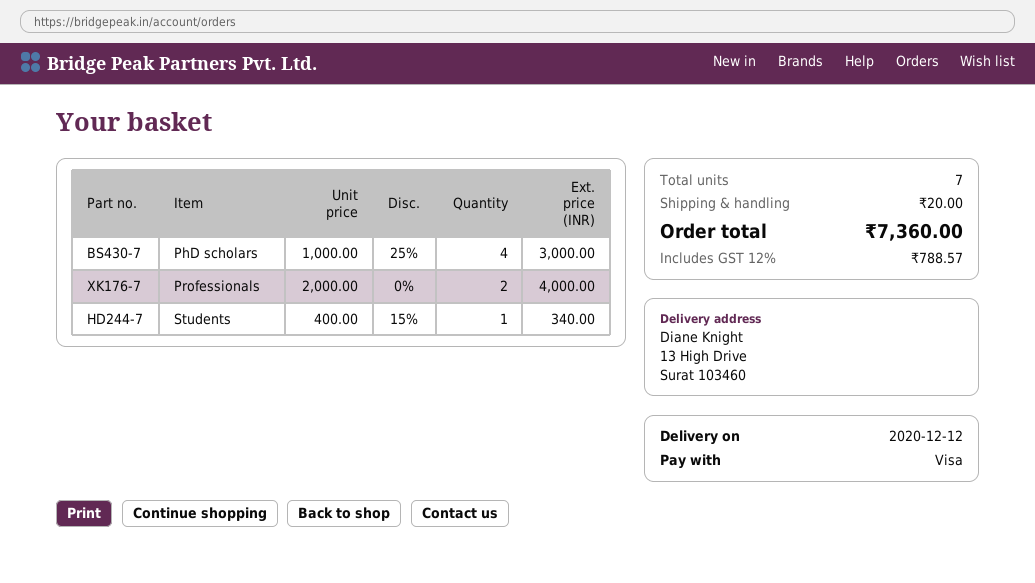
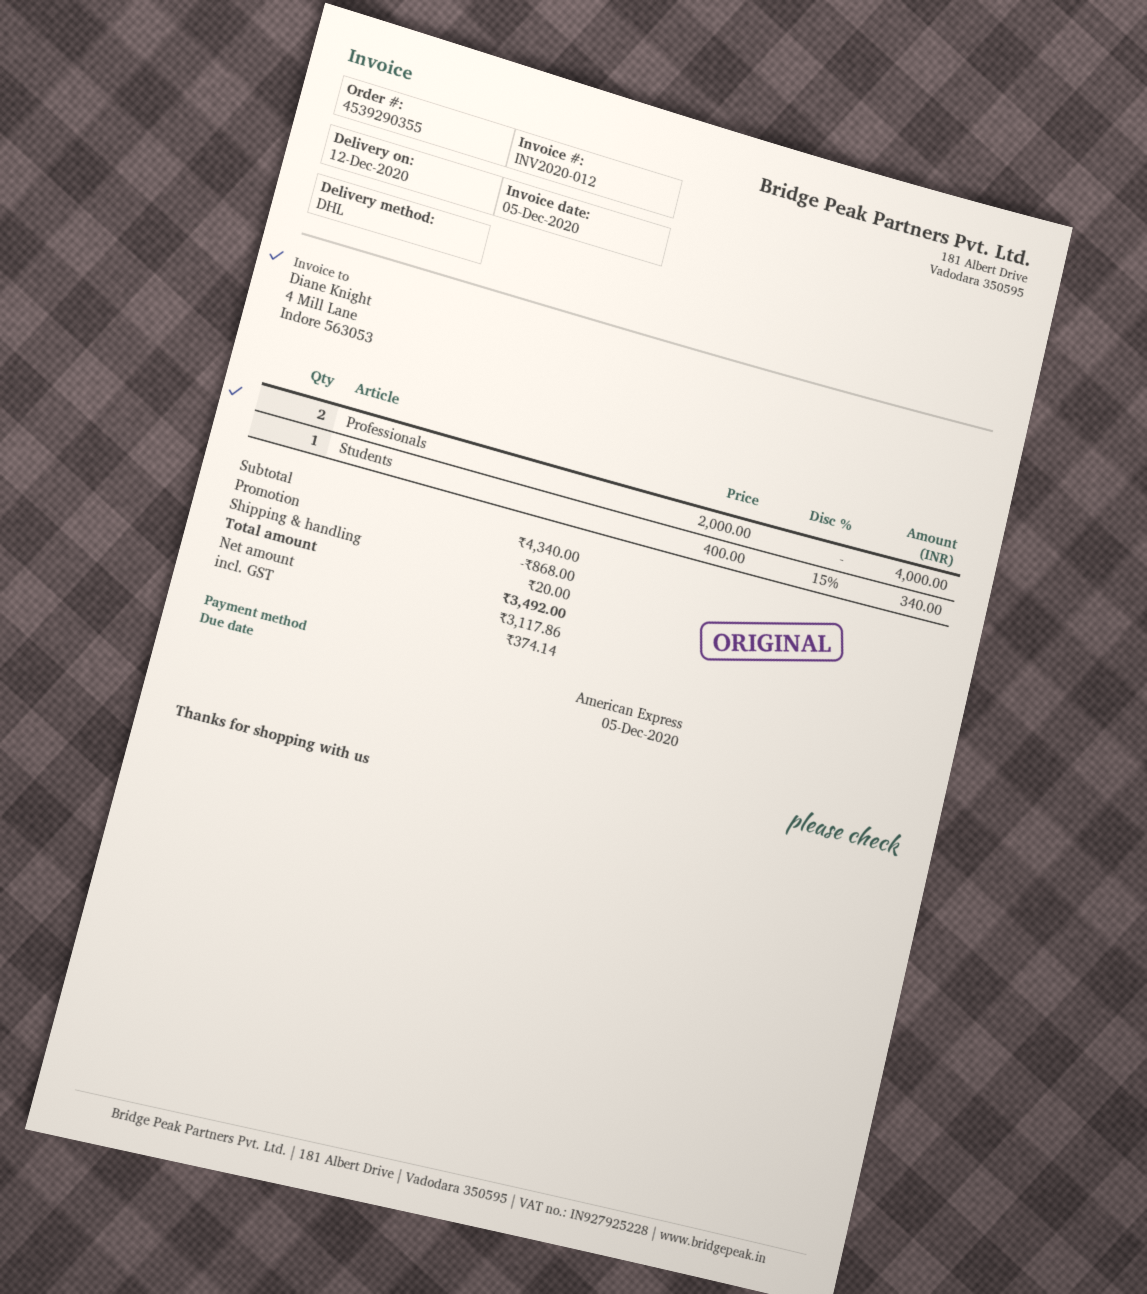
payment method: Visa -> American Express
PhD scholars: 4 x 1000.00 - 25% = 3000.00 -> none
discount: none -> 868.00
tax: 788.57 -> 374.14
total: 7360.00 -> 3492.00

